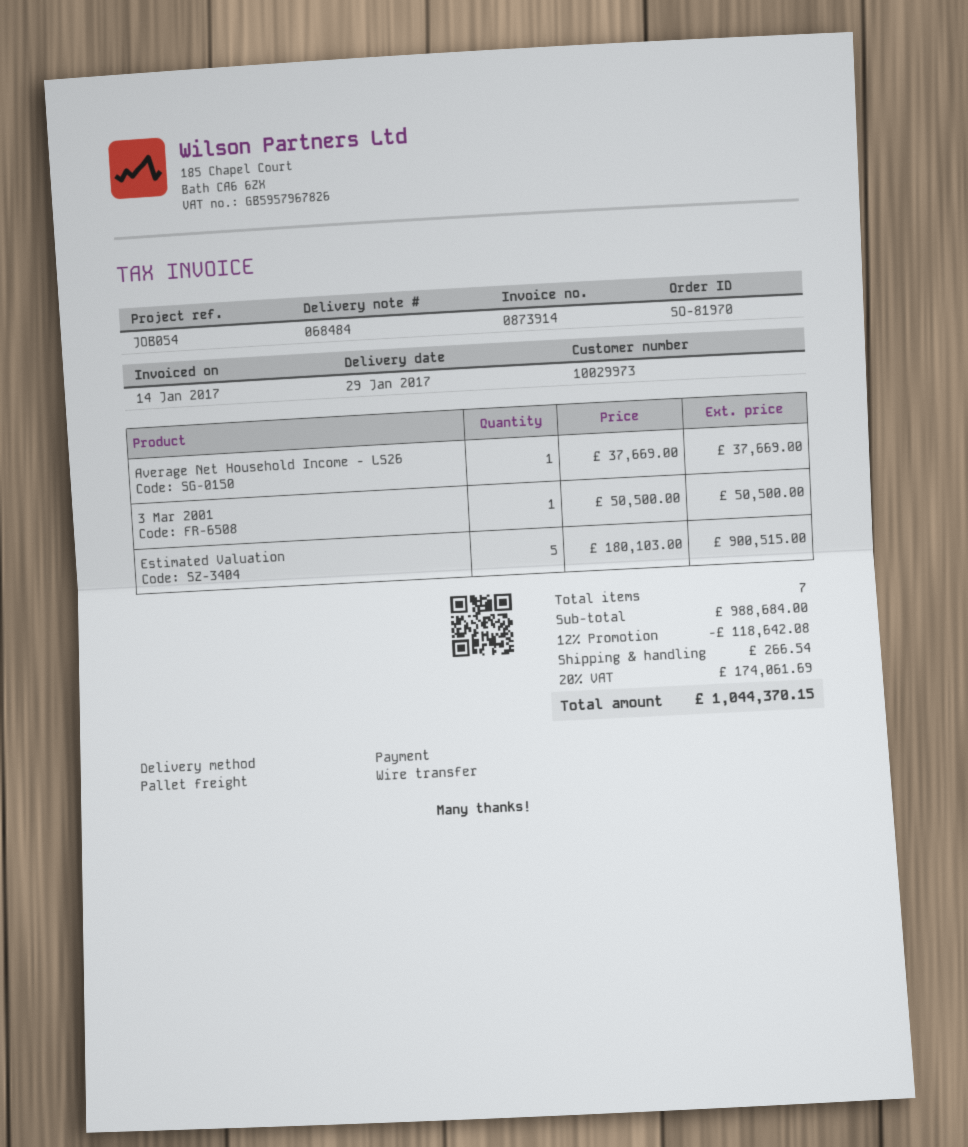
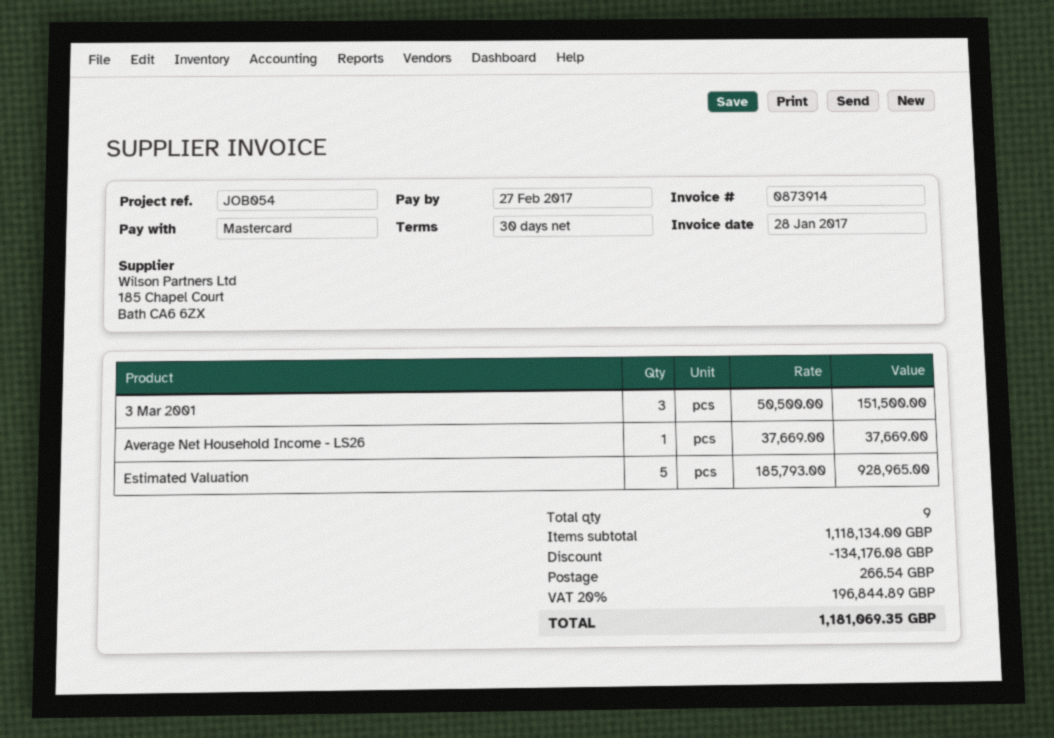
invoice date: 2017-01-14 -> 2017-01-28
payment method: bank transfer -> Mastercard
3 Mar 2001: 1 x 50500.00 = 50500.00 -> 3 x 50500.00 = 151500.00
Estimated Valuation: 5 x 180103.00 = 900515.00 -> 5 x 185793.00 = 928965.00
total quantity: 7 -> 9
subtotal: 988684.00 -> 1118134.00
discount: 118642.08 -> 134176.08
tax: 20% = 174061.69 -> 20% = 196844.89
total: 1044370.15 -> 1181069.35

